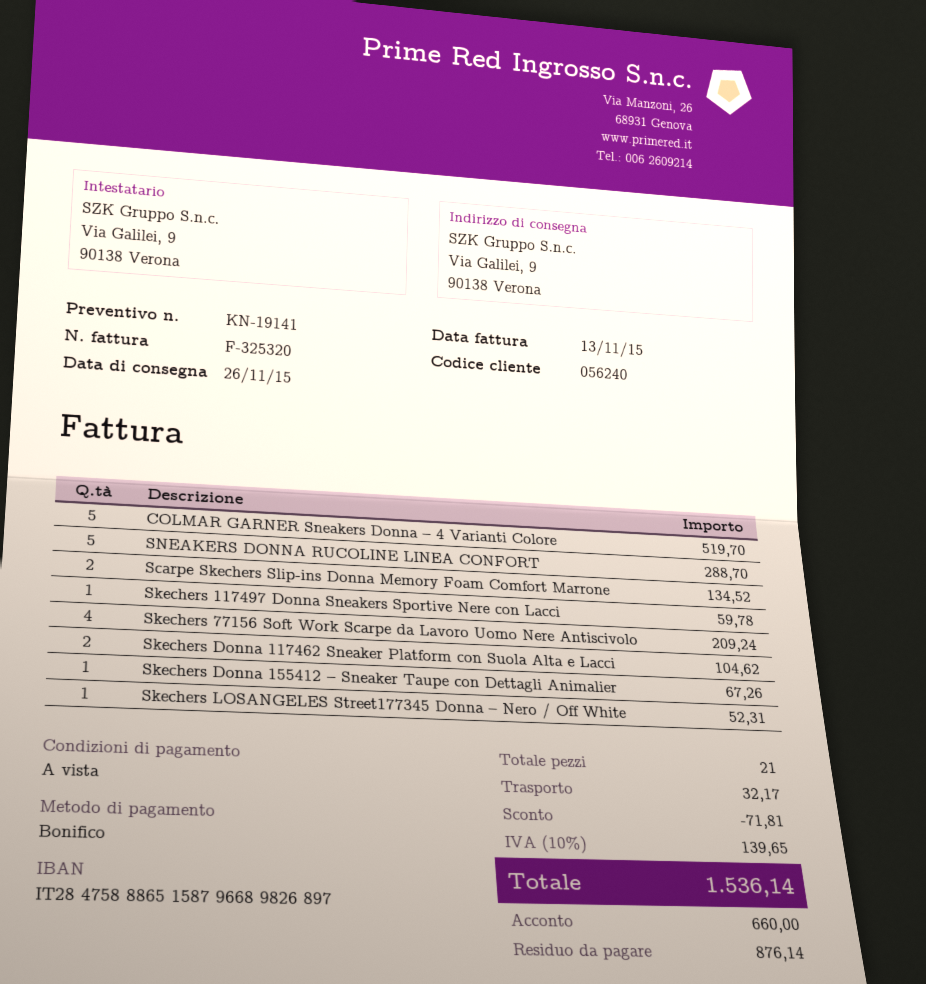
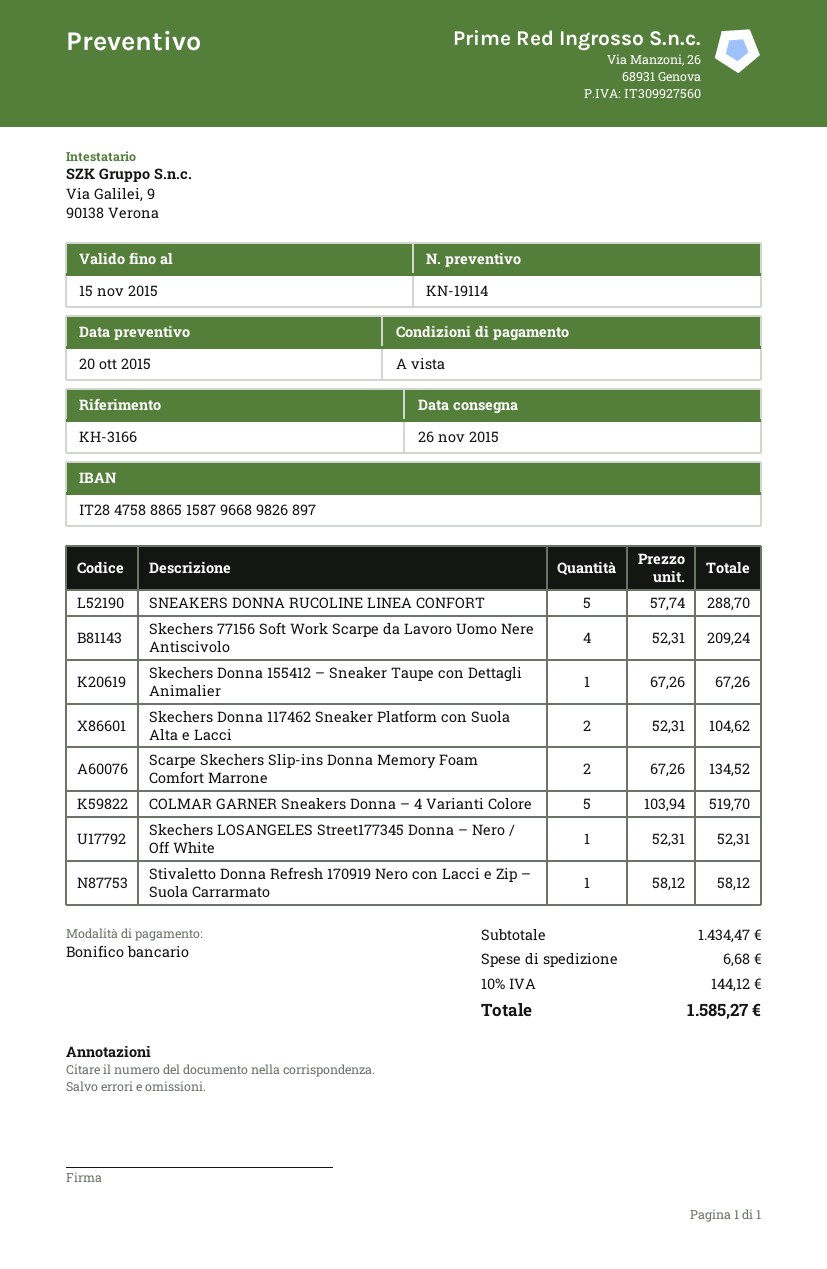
quote number: KN-19141 -> KN-19114
Skechers 117497 Donna Sneakers Sportive Nere con Lacci: 1 for 59.78 -> none
Stivaletto Donna Refresh 170919 Nero con Lacci e Zip – Suola Carrarmato: none -> 1 for 58.12
discount: 71.81 -> none
shipping: 32.17 -> 6.68
tax: 10% = 139.65 -> 10% = 144.12
total: 1536.14 -> 1585.27

